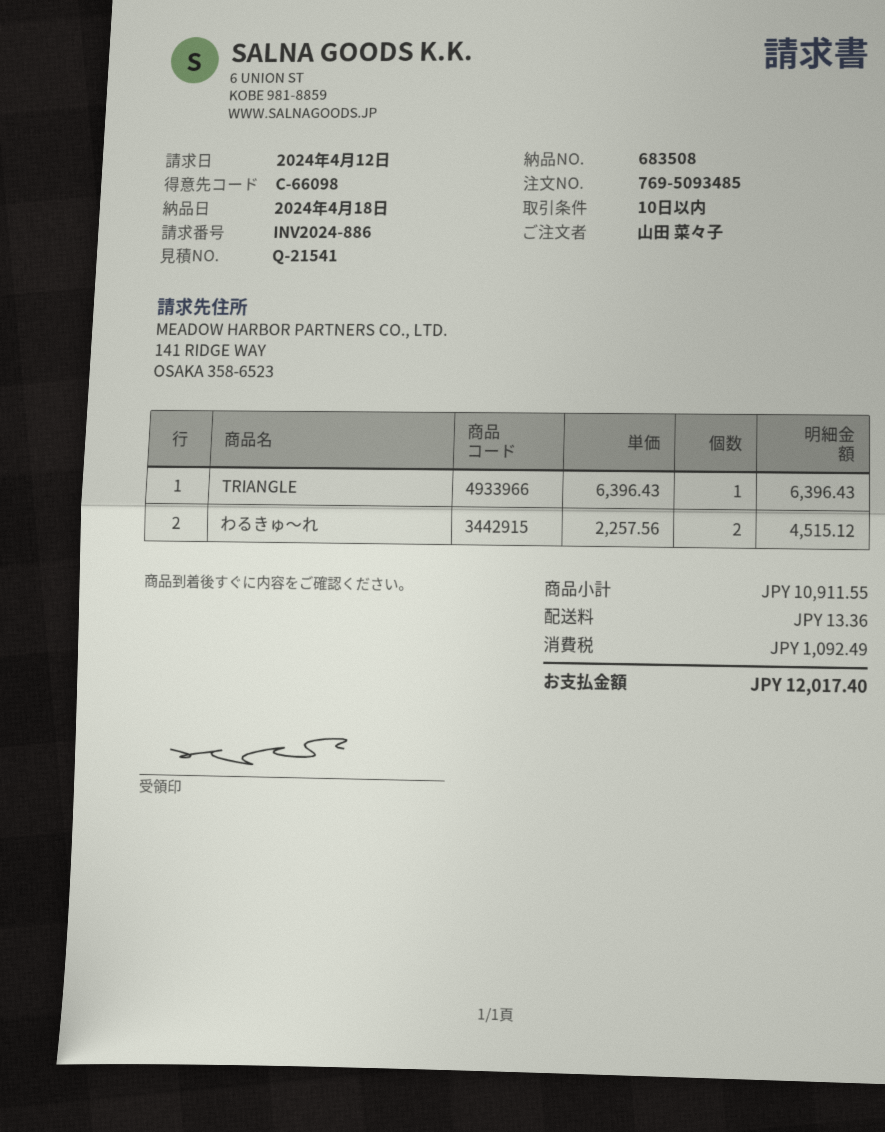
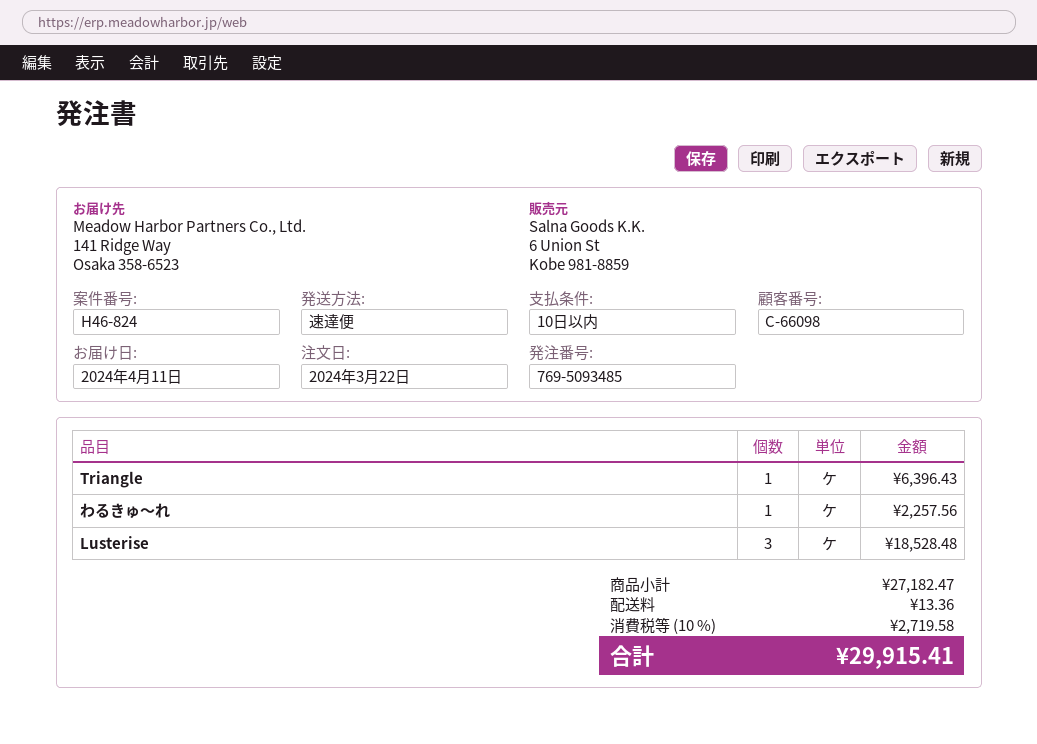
delivery date: 2024-04-18 -> 2024-04-11
わるきゅ〜れ: 2 for 4515.12 -> 1 for 2257.56
Lusterise: none -> 3 for 18528.48
subtotal: 10911.55 -> 27182.47
tax: 1092.49 -> 2719.58
total: 12017.40 -> 29915.41

